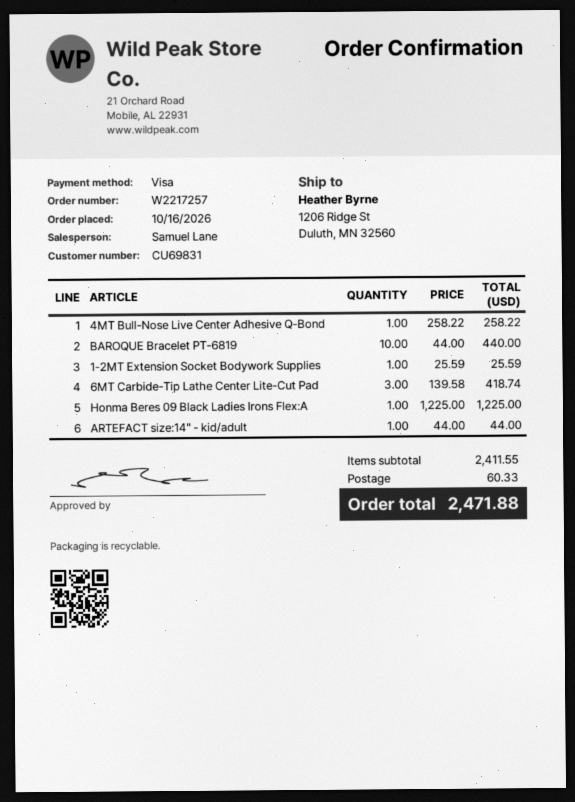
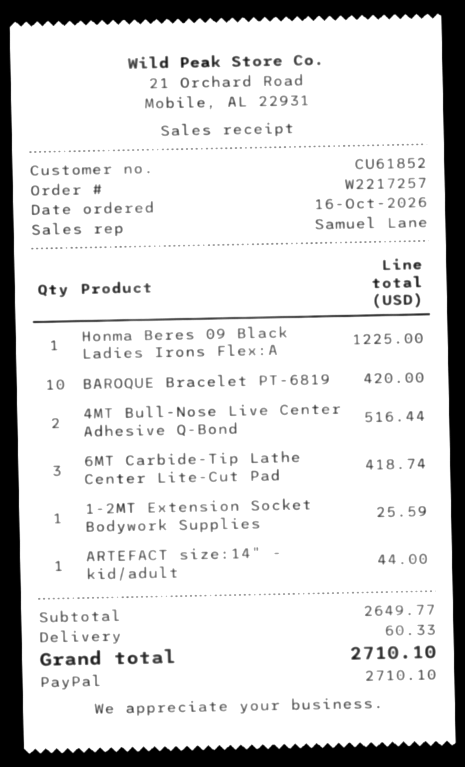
customer number: CU69831 -> CU61852
payment method: Visa -> PayPal
4MT Bull-Nose Live Center Adhesive Q-Bond: 1 for 258.22 -> 2 for 516.44
BAROQUE Bracelet PT-6819: 10 for 440.00 -> 10 for 420.00
subtotal: 2411.55 -> 2649.77
total: 2471.88 -> 2710.10

